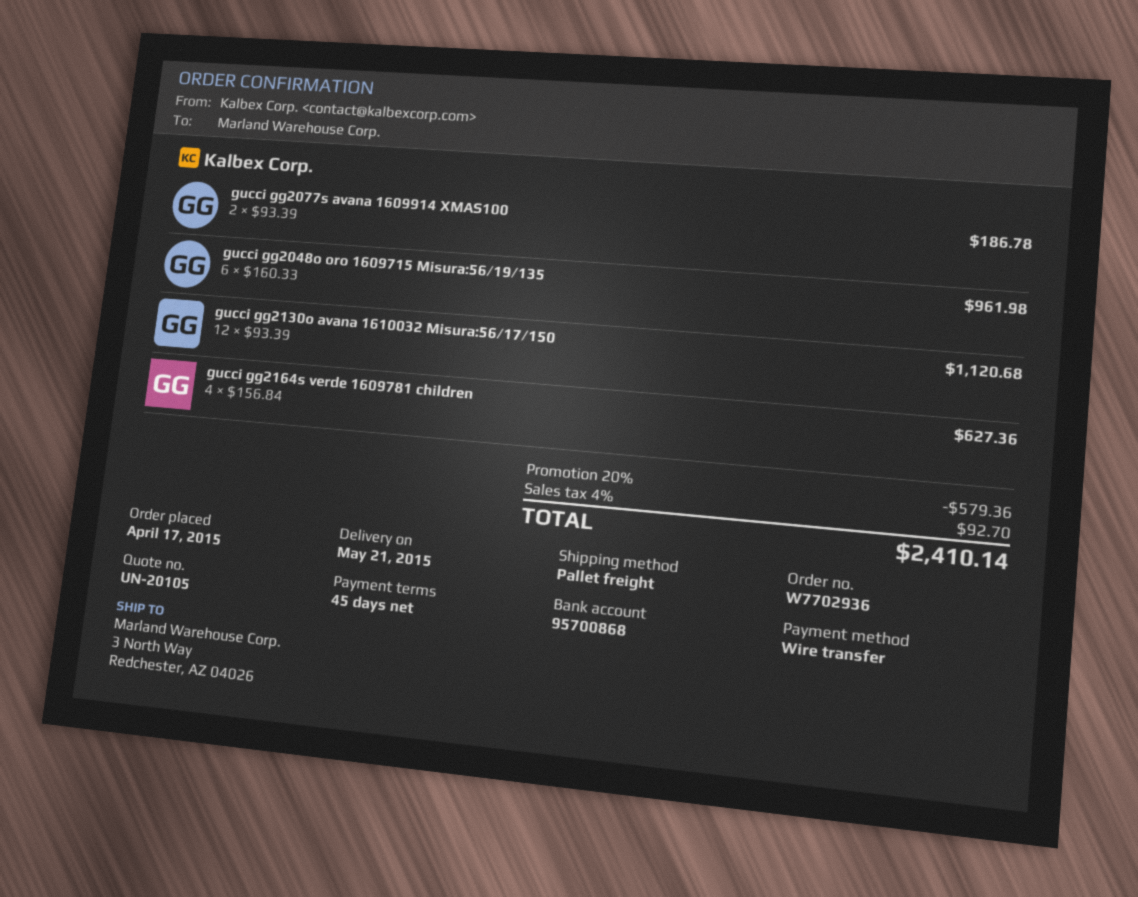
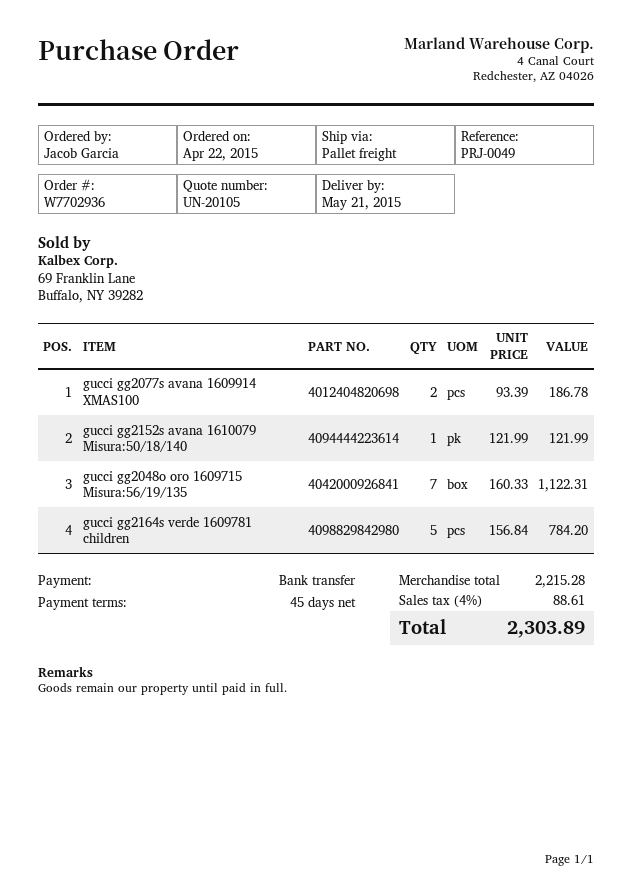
order date: 2015-04-17 -> 2015-04-22
gucci gg2048o oro 1609715 Misura:56/19/135: 6 x 160.33 = 961.98 -> 7 x 160.33 = 1122.31
gucci gg2130o avana 1610032 Misura:56/17/150: 12 x 93.39 = 1120.68 -> none
gucci gg2164s verde 1609781 children: 4 x 156.84 = 627.36 -> 5 x 156.84 = 784.20
gucci gg2152s avana 1610079 Misura:50/18/140: none -> 1 x 121.99 = 121.99
discount: 20% = 579.36 -> none
tax: 4% = 92.70 -> 4% = 88.61
total: 2410.14 -> 2303.89

